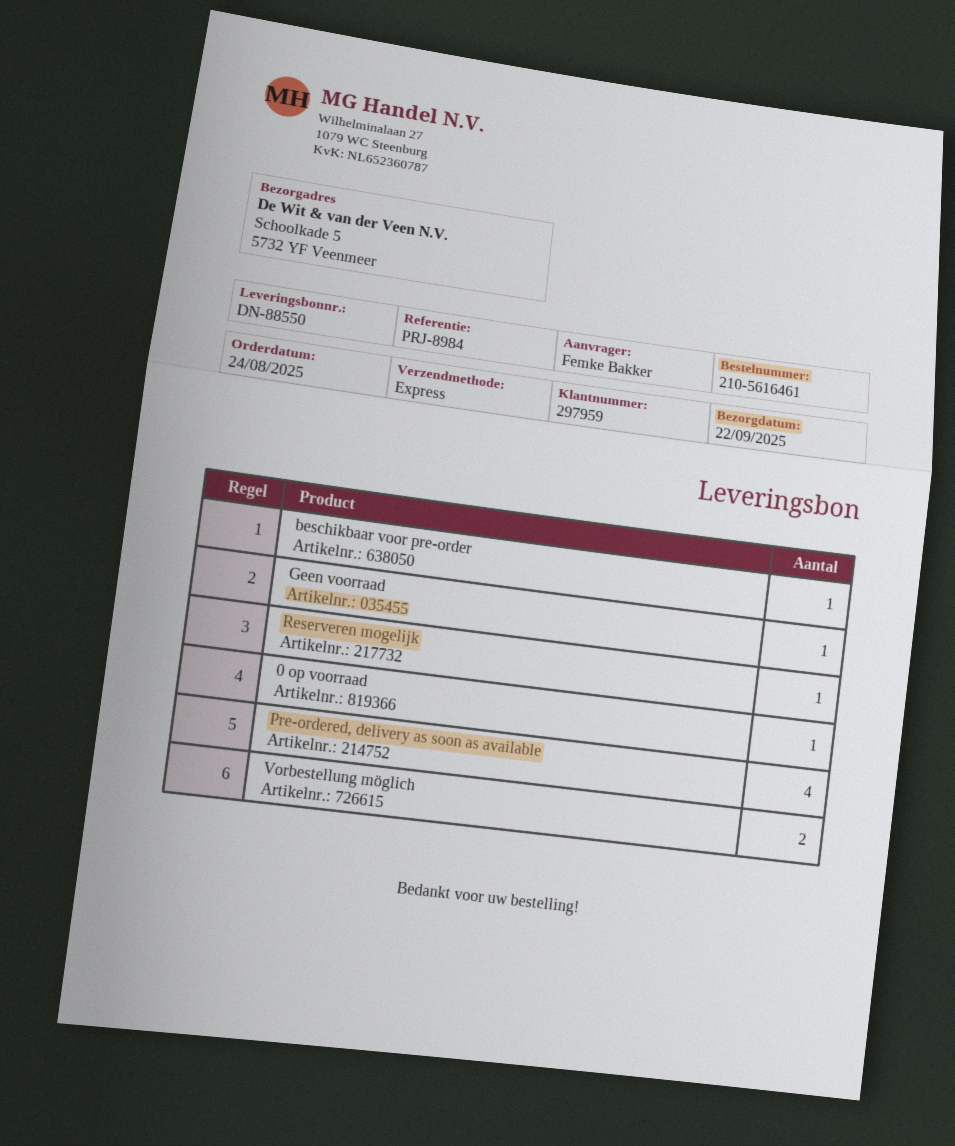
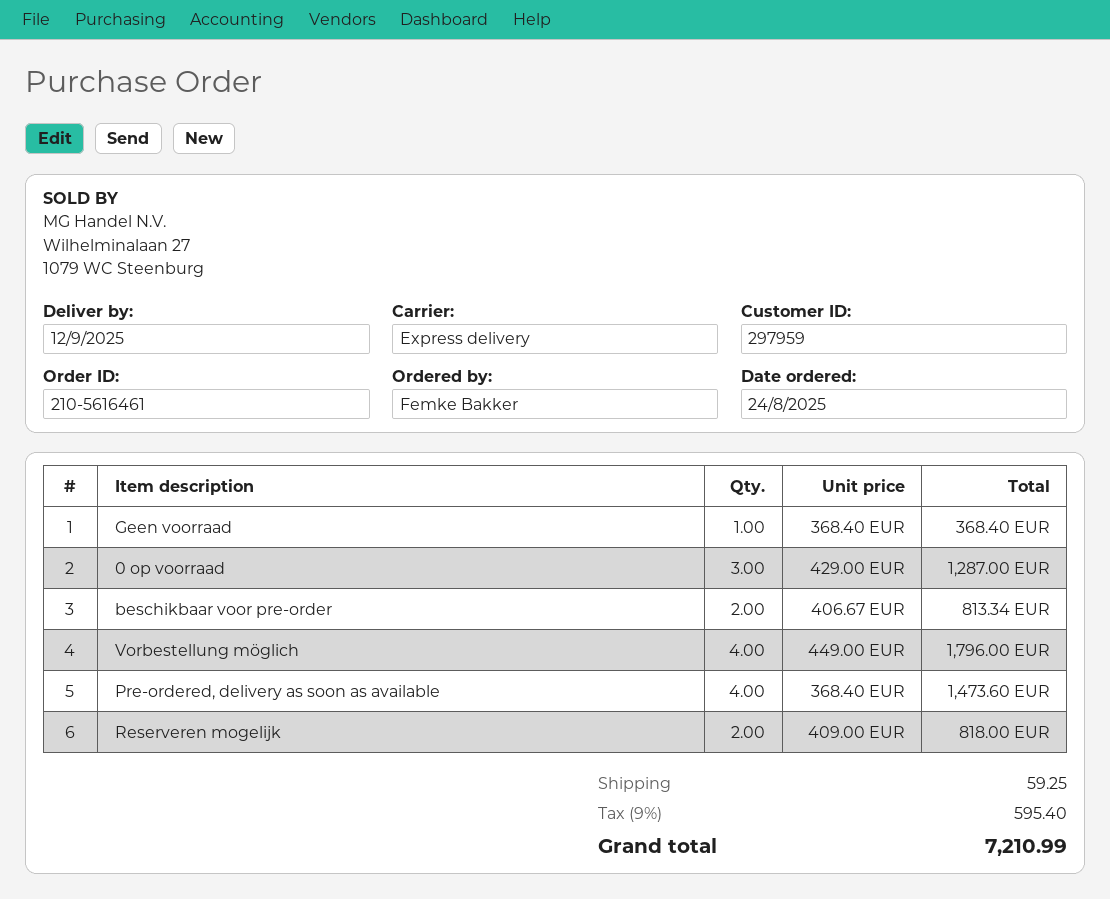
delivery date: 2025-09-22 -> 2025-09-12
beschikbaar voor pre-order: 1 -> 2
Reserveren mogelijk: 1 -> 2
0 op voorraad: 1 -> 3
Vorbestellung möglich: 2 -> 4

